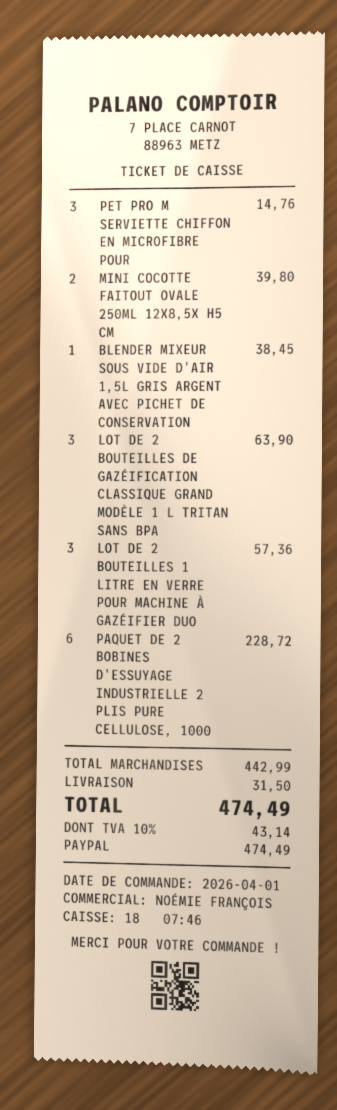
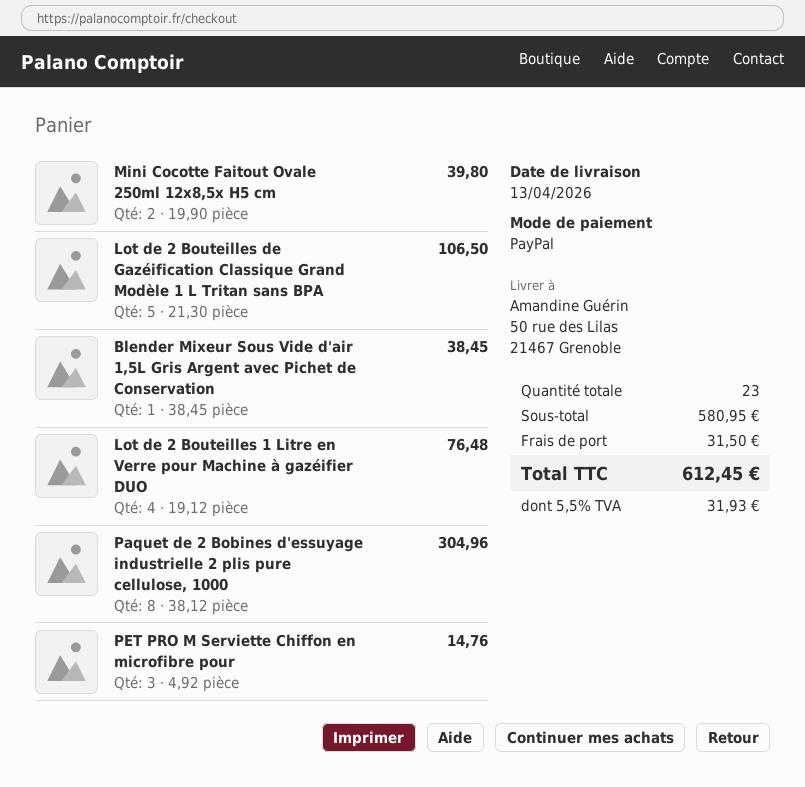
LOT DE 2 BOUTEILLES DE GAZÉIFICATION CLASSIQUE GRAND MODÈLE 1 L TRITAN SANS BPA: 3 for 63.90 -> 5 for 106.50
LOT DE 2 BOUTEILLES 1 LITRE EN VERRE POUR MACHINE À GAZÉIFIER DUO: 3 for 57.36 -> 4 for 76.48
PAQUET DE 2 BOBINES D'ESSUYAGE INDUSTRIELLE 2 PLIS PURE CELLULOSE, 1000: 6 for 228.72 -> 8 for 304.96
subtotal: 442.99 -> 580.95
tax: 10% = 43.14 -> 5.5% = 31.93
total: 474.49 -> 612.45

